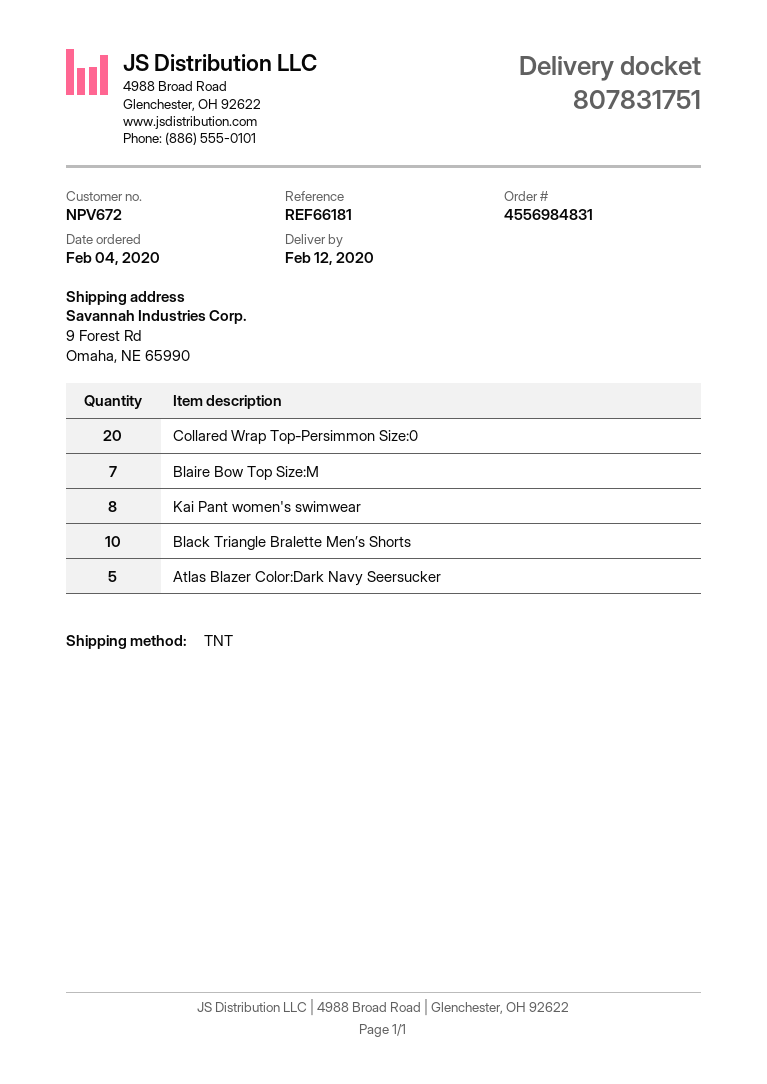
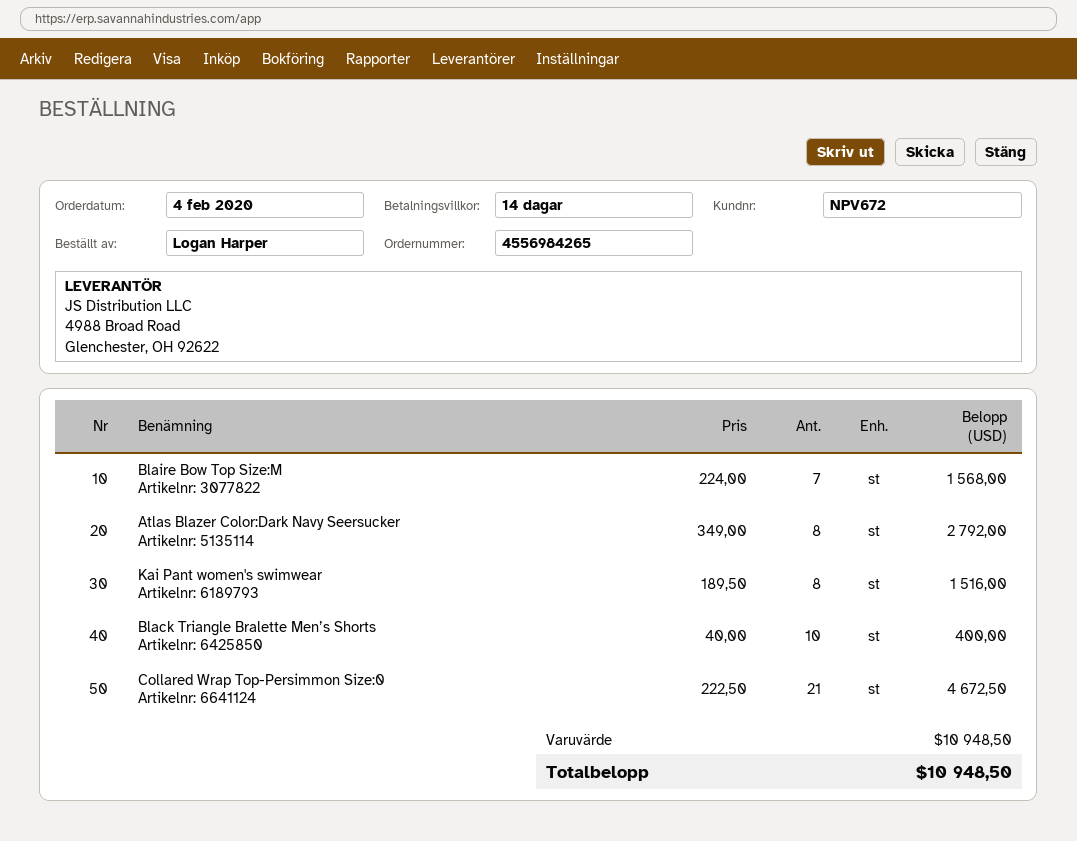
order number: 4556984831 -> 4556984265
Collared Wrap Top-Persimmon Size:0: 20 -> 21
Atlas Blazer Color:Dark Navy Seersucker: 5 -> 8

